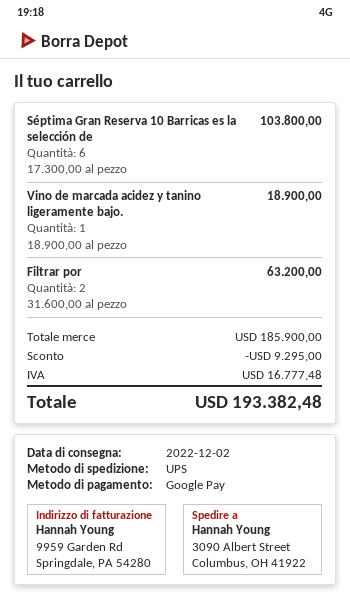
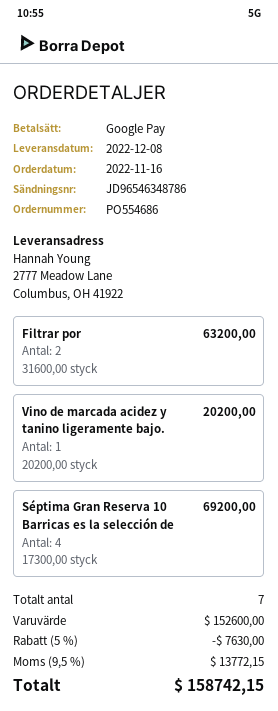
delivery date: 2022-12-02 -> 2022-12-08
ship to: 3090 Albert Street, Columbus, OH 41922 -> 2777 Meadow Lane, Columbus, OH 41922
Séptima Gran Reserva 10 Barricas es la selección de: 6 x 17300.00 = 103800.00 -> 4 x 17300.00 = 69200.00
Vino de marcada acidez y tanino ligeramente bajo.: 1 x 18900.00 = 18900.00 -> 1 x 20200.00 = 20200.00
subtotal: 185900.00 -> 152600.00
discount: 9295.00 -> 7630.00
tax: 16777.48 -> 13772.15
total: 193382.48 -> 158742.15

